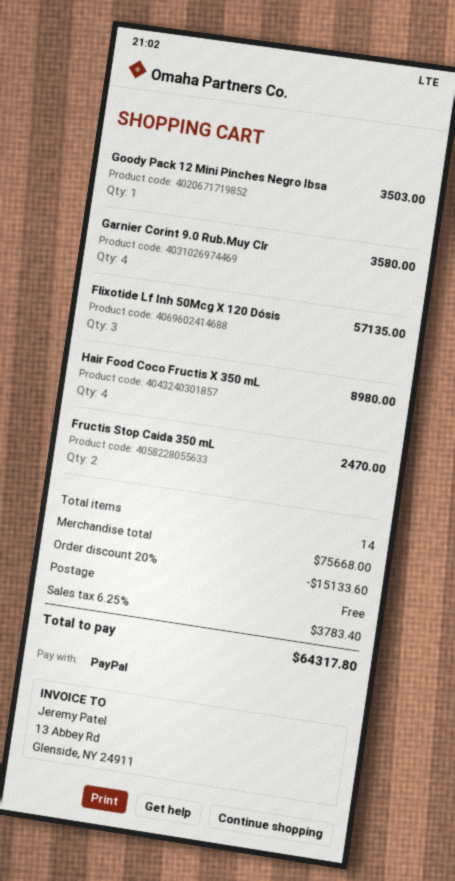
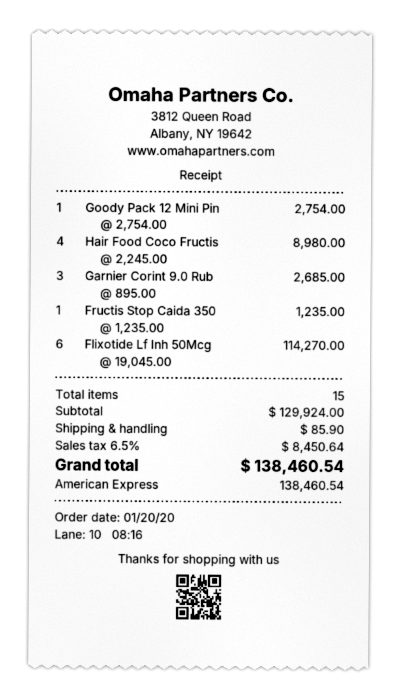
payment method: PayPal -> American Express
Goody Pack 12 Mini Pinches Negro Ibsa: 1 for 3503.00 -> 1 for 2754.00
Garnier Corint 9.0 Rub.Muy Clr: 4 for 3580.00 -> 3 for 2685.00
Flixotide Lf Inh 50Mcg X 120 Dósis: 3 for 57135.00 -> 6 for 114270.00
Fructis Stop Caida 350 mL: 2 for 2470.00 -> 1 for 1235.00
total quantity: 14 -> 15
subtotal: 75668.00 -> 129924.00
discount: 20% = 15133.60 -> none
shipping: 0.00 -> 85.90
tax: 6.25% = 3783.40 -> 6.5% = 8450.64
total: 64317.80 -> 138460.54

